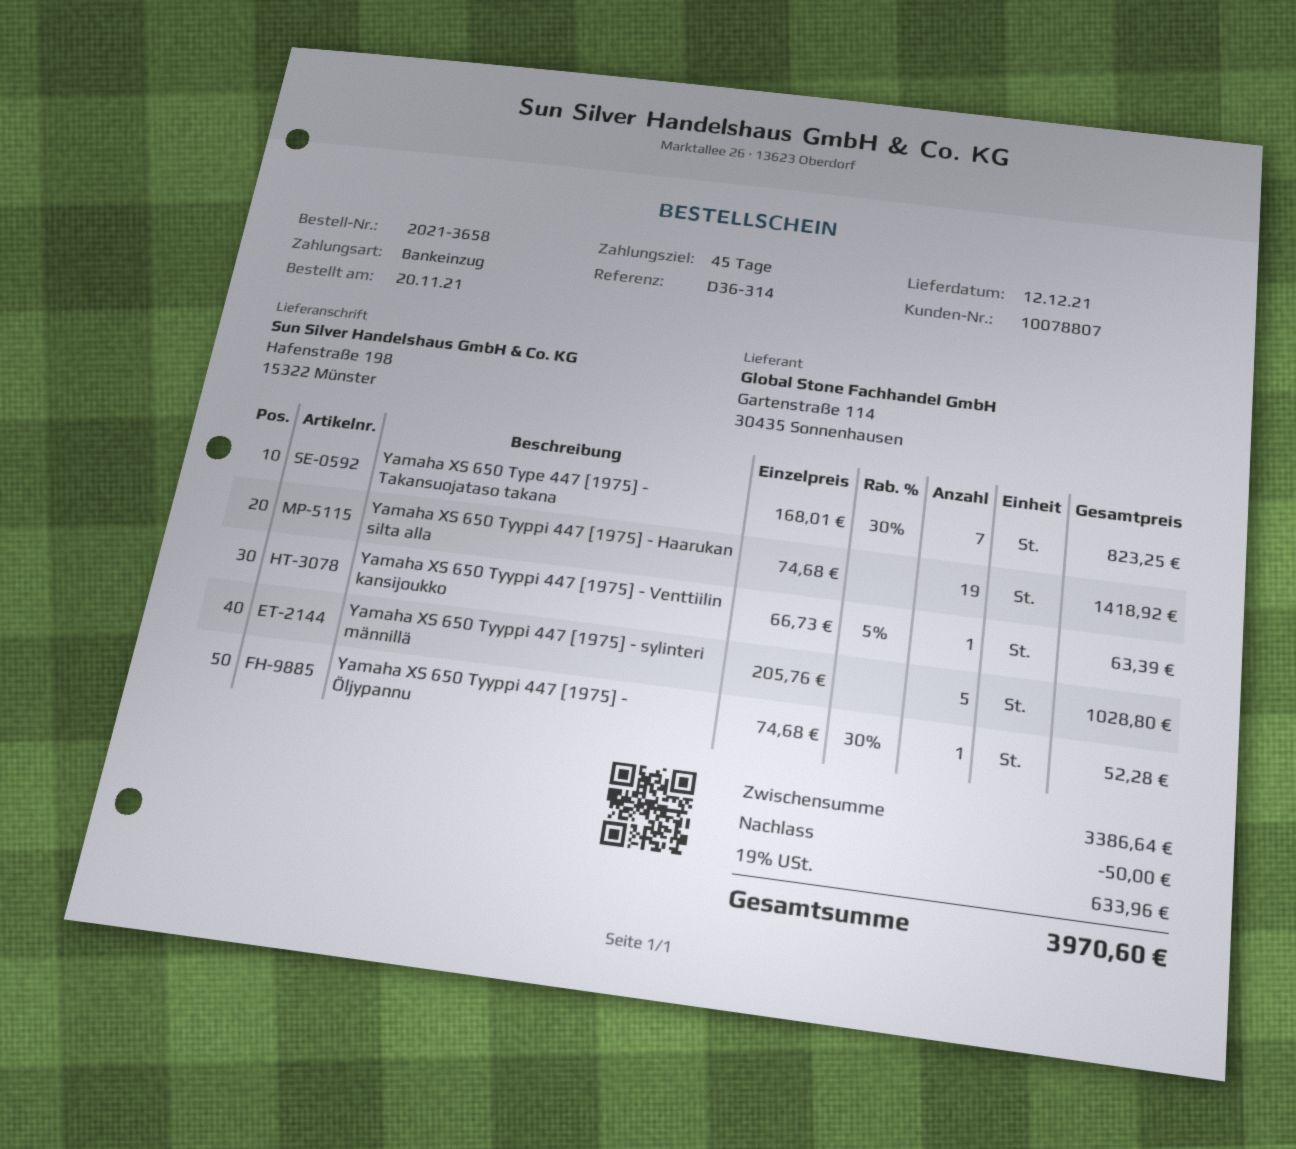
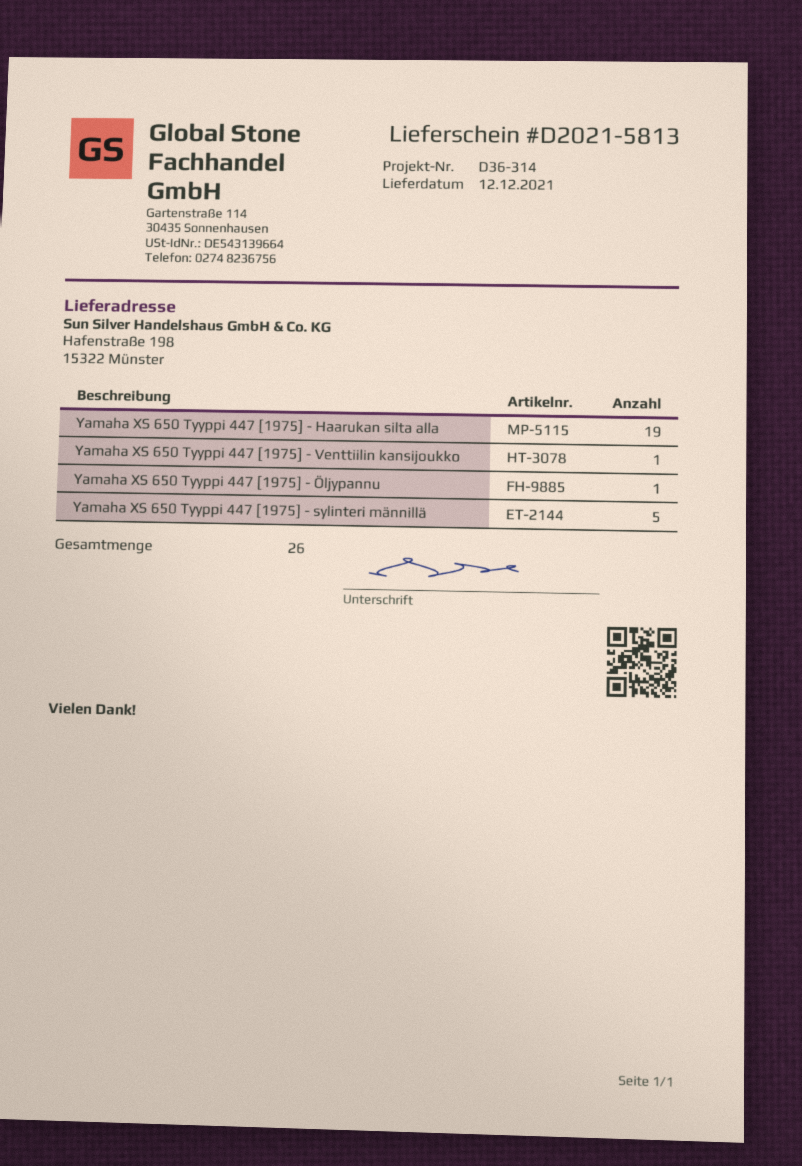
Yamaha XS 650 Type 447 [1975] - Takansuojataso takana: 7 -> none

